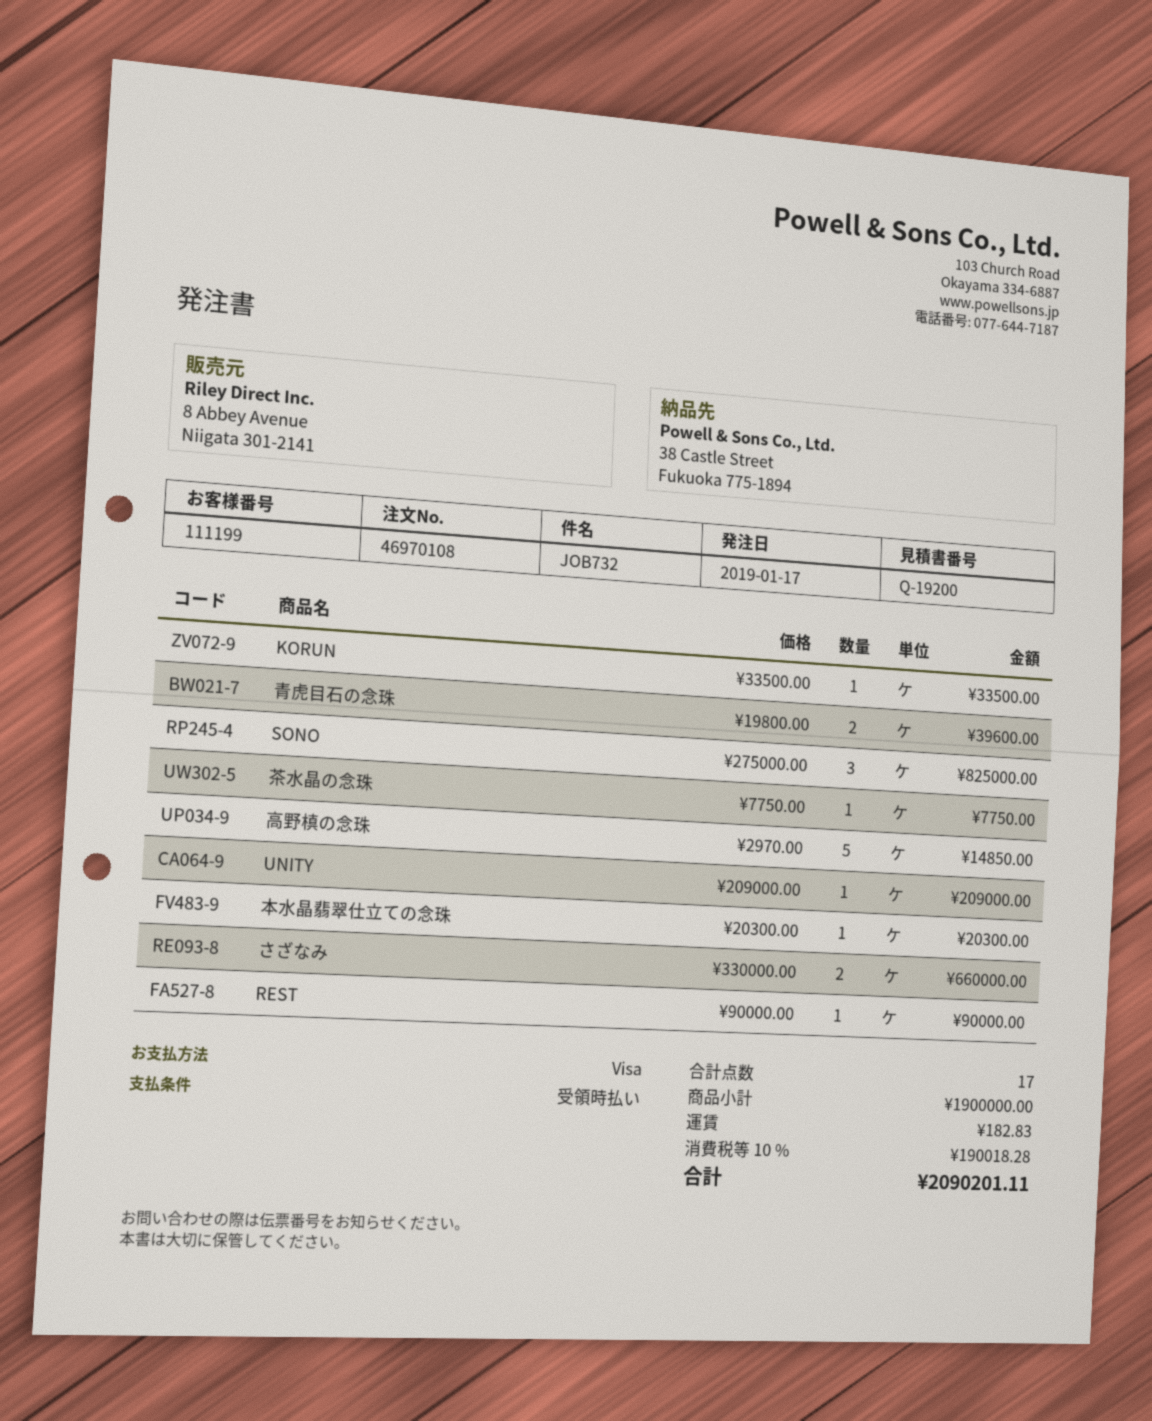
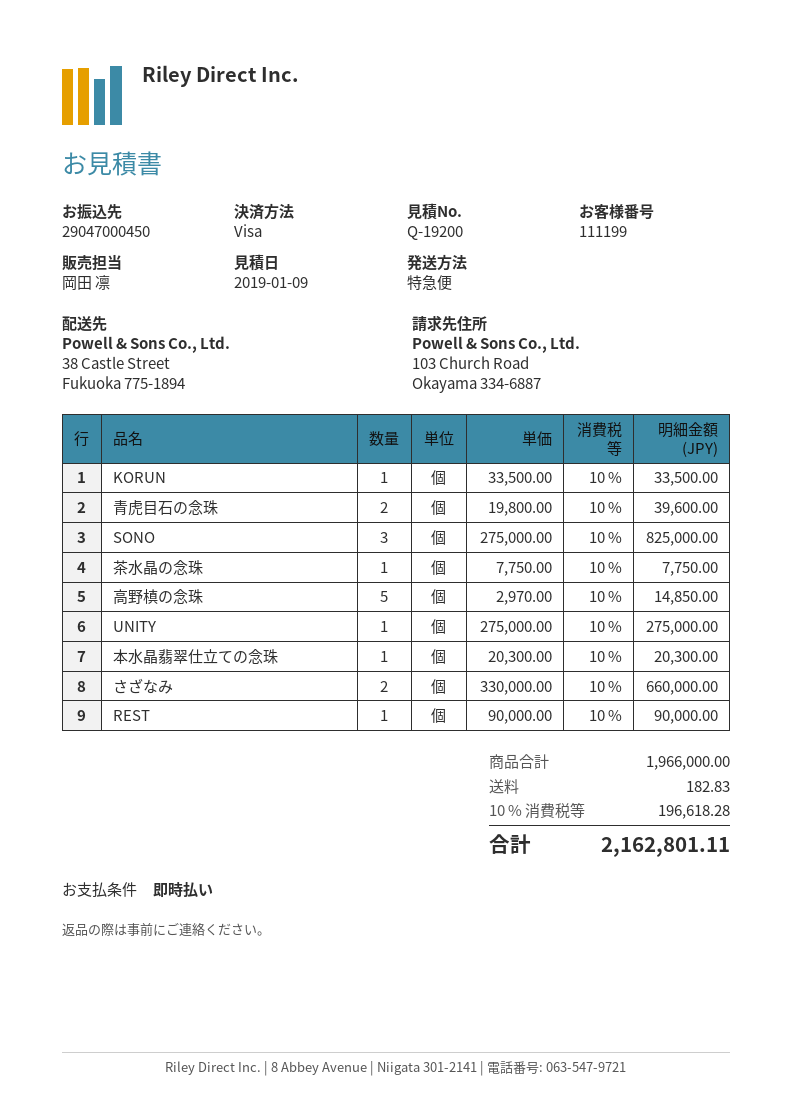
UNITY: 1 x 209000.00 = 209000.00 -> 1 x 275000.00 = 275000.00
subtotal: 1900000.00 -> 1966000.00
tax: 10% = 190018.28 -> 10% = 196618.28
total: 2090201.11 -> 2162801.11

